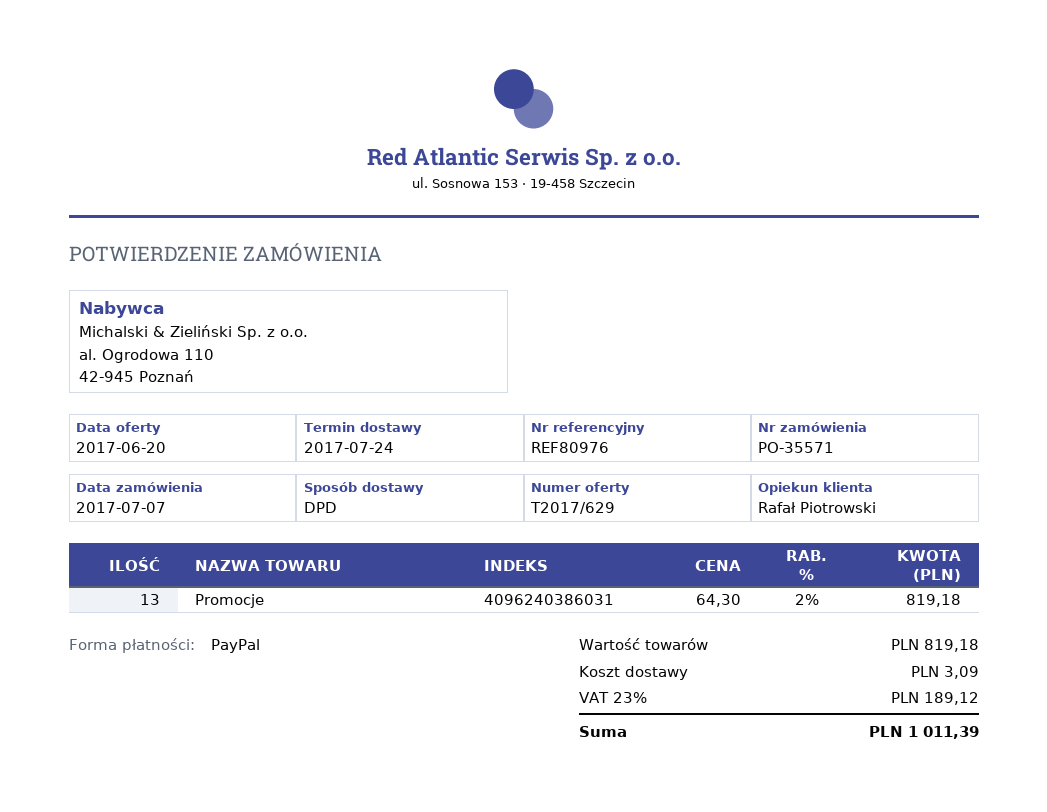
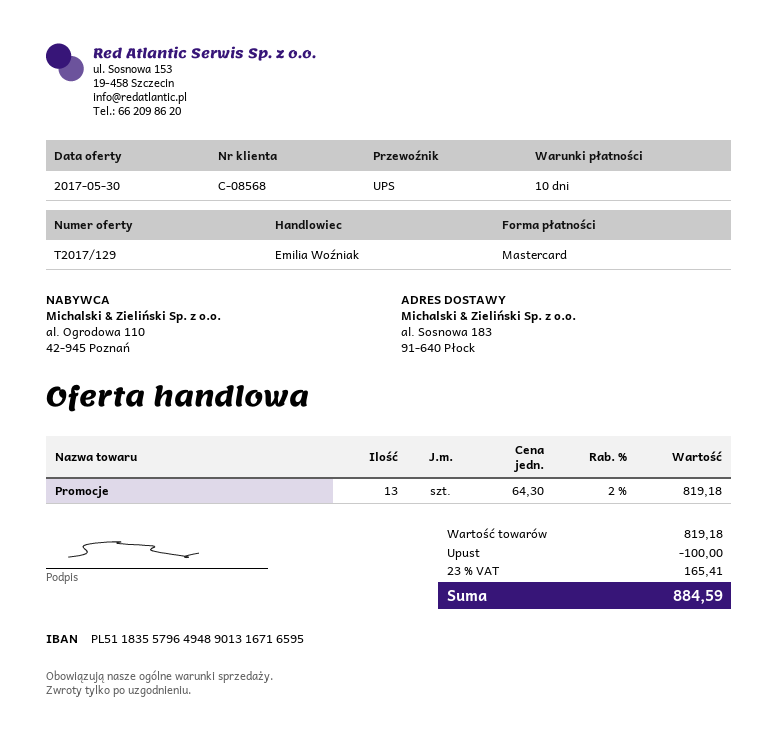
quote number: T2017/629 -> T2017/129
quote date: 2017-06-20 -> 2017-05-30
sales rep: Rafał Piotrowski -> Emilia Woźniak
payment method: PayPal -> Mastercard
shipping method: DPD -> UPS
discount: none -> 100.00
shipping: 3.09 -> none
tax: 23% = 189.12 -> 23% = 165.41
total: 1011.39 -> 884.59

